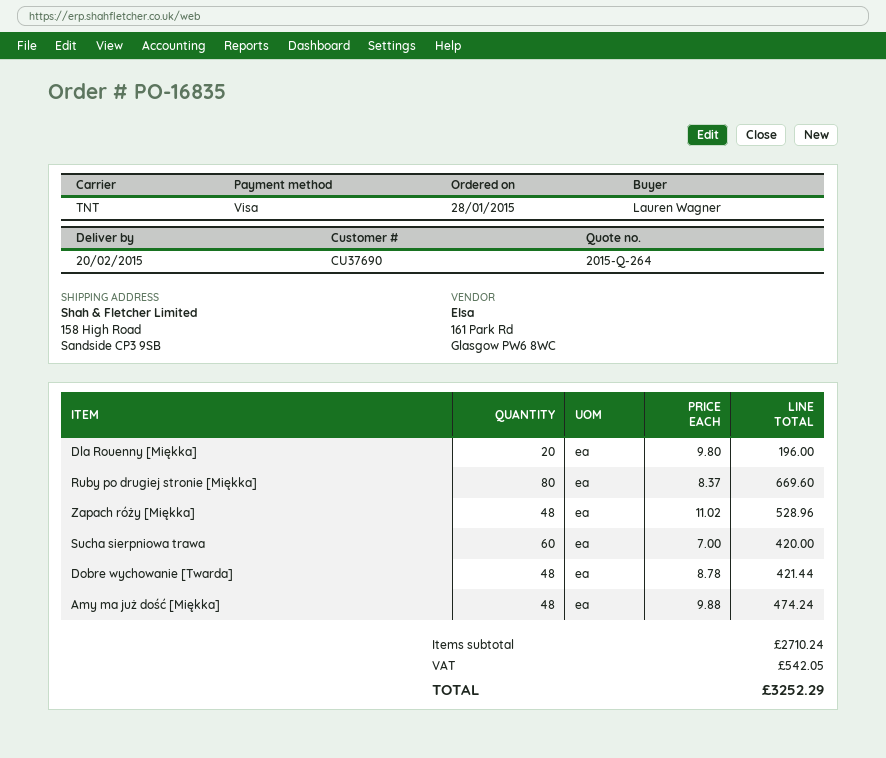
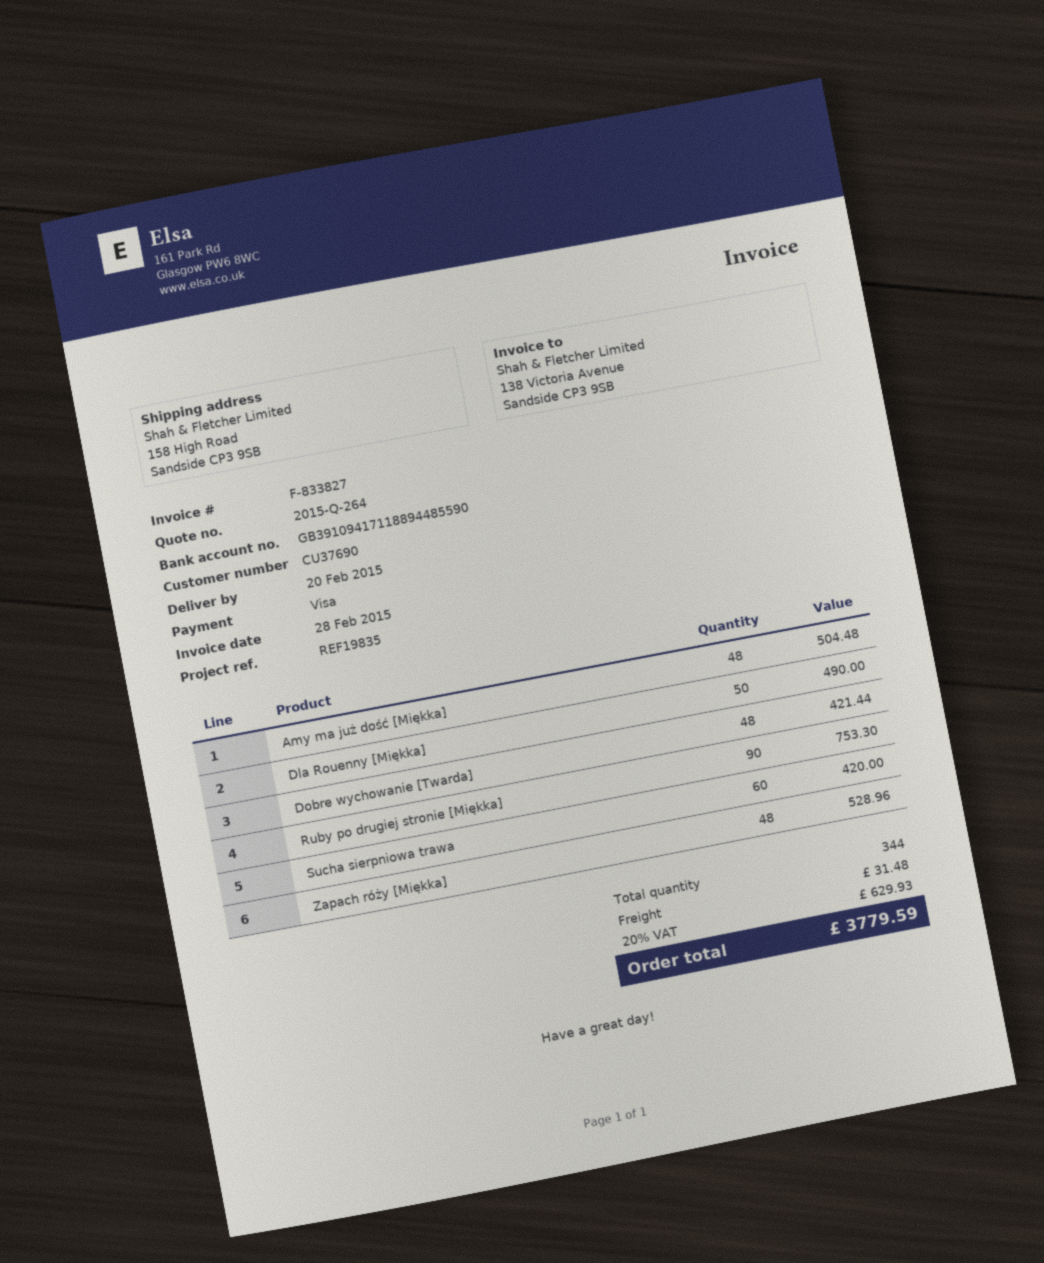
Dla Rouenny [Miękka]: 20 for 196.00 -> 50 for 490.00
Ruby po drugiej stronie [Miękka]: 80 for 669.60 -> 90 for 753.30
Amy ma już dość [Miękka]: 48 for 474.24 -> 48 for 504.48
shipping: none -> 31.48
tax: 542.05 -> 629.93
total: 3252.29 -> 3779.59

